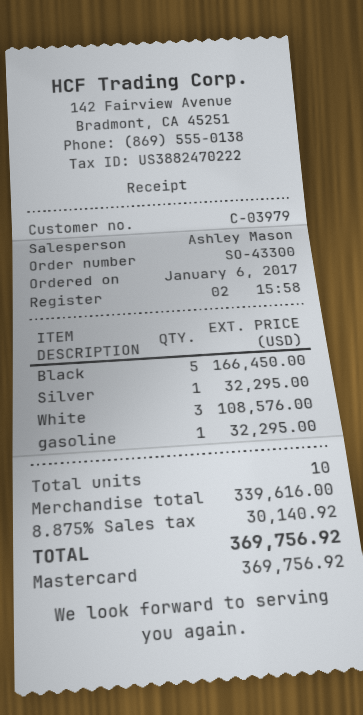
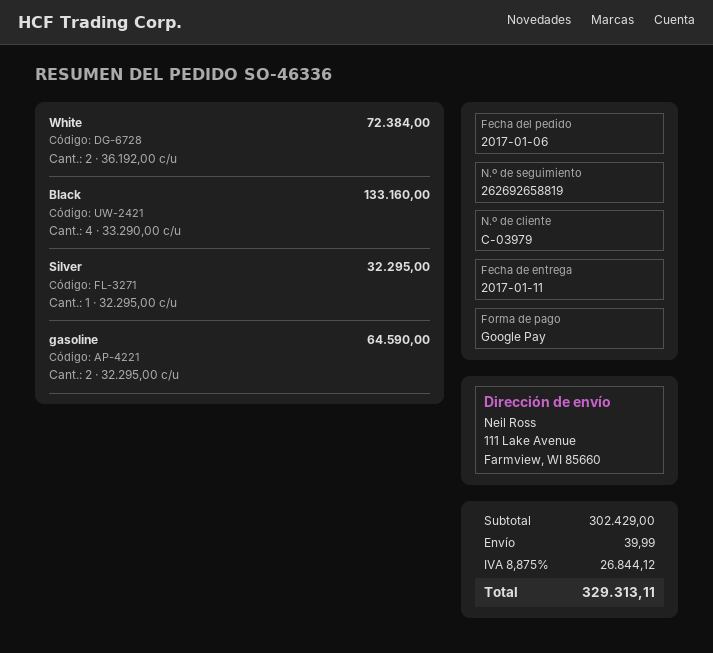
order number: SO-43300 -> SO-46336
payment method: Mastercard -> Google Pay
Black: 5 for 166450.00 -> 4 for 133160.00
White: 3 for 108576.00 -> 2 for 72384.00
gasoline: 1 for 32295.00 -> 2 for 64590.00
subtotal: 339616.00 -> 302429.00
shipping: none -> 39.99
tax: 8.875% = 30140.92 -> 8.875% = 26844.12
total: 369756.92 -> 329313.11

